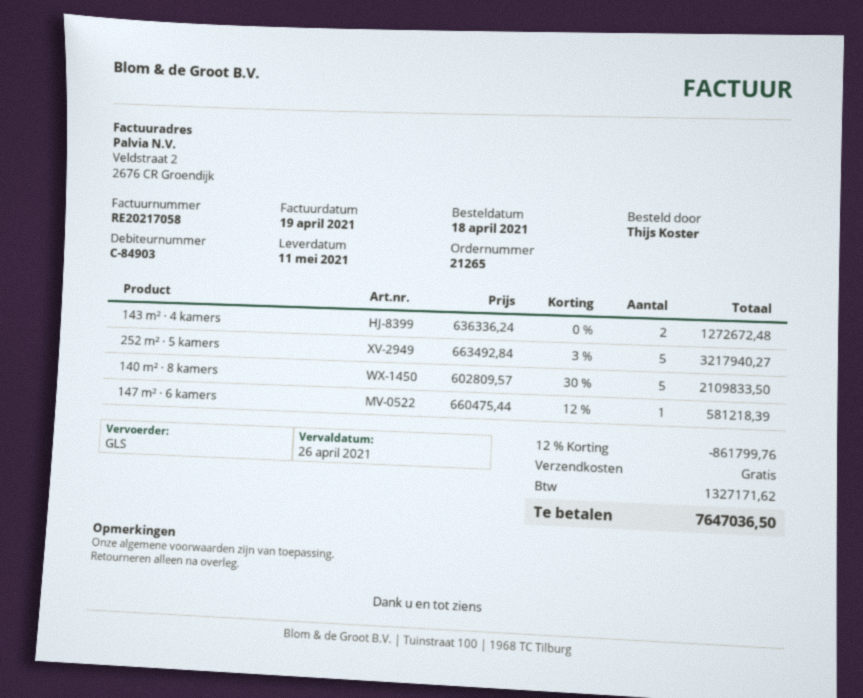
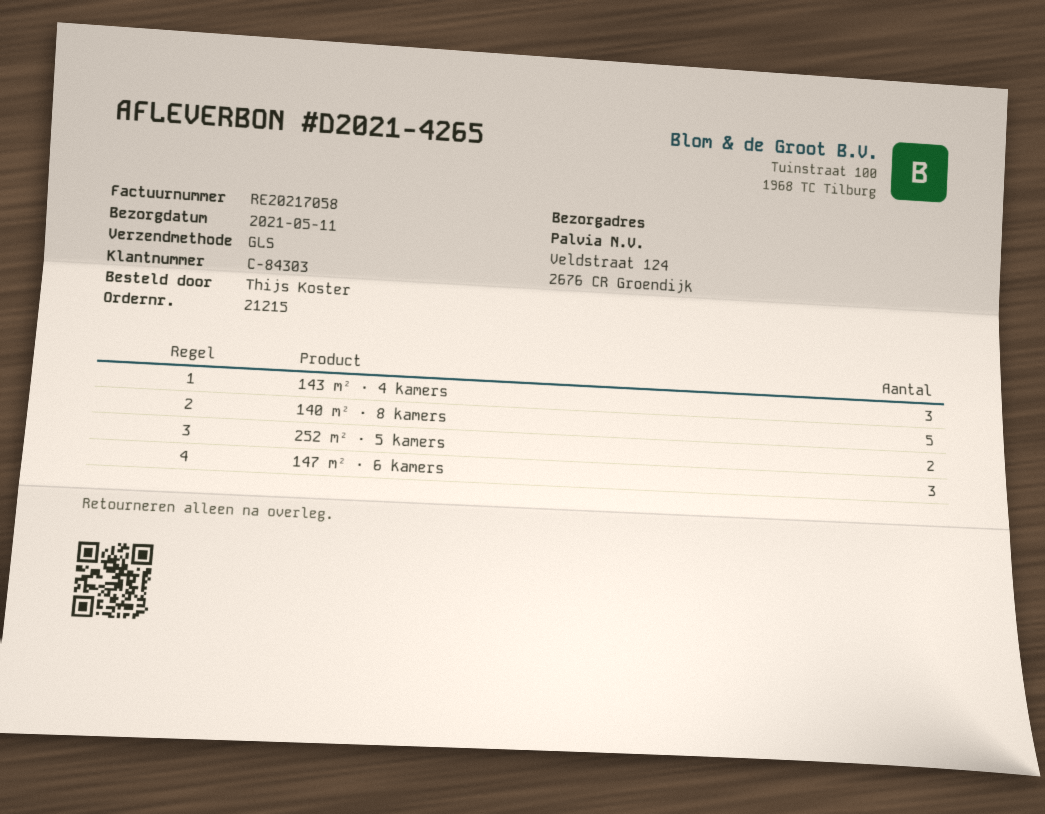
order number: 21265 -> 21215
customer number: C-84903 -> C-84303
143 m² · 4 kamers: 2 -> 3
252 m² · 5 kamers: 5 -> 2
147 m² · 6 kamers: 1 -> 3

